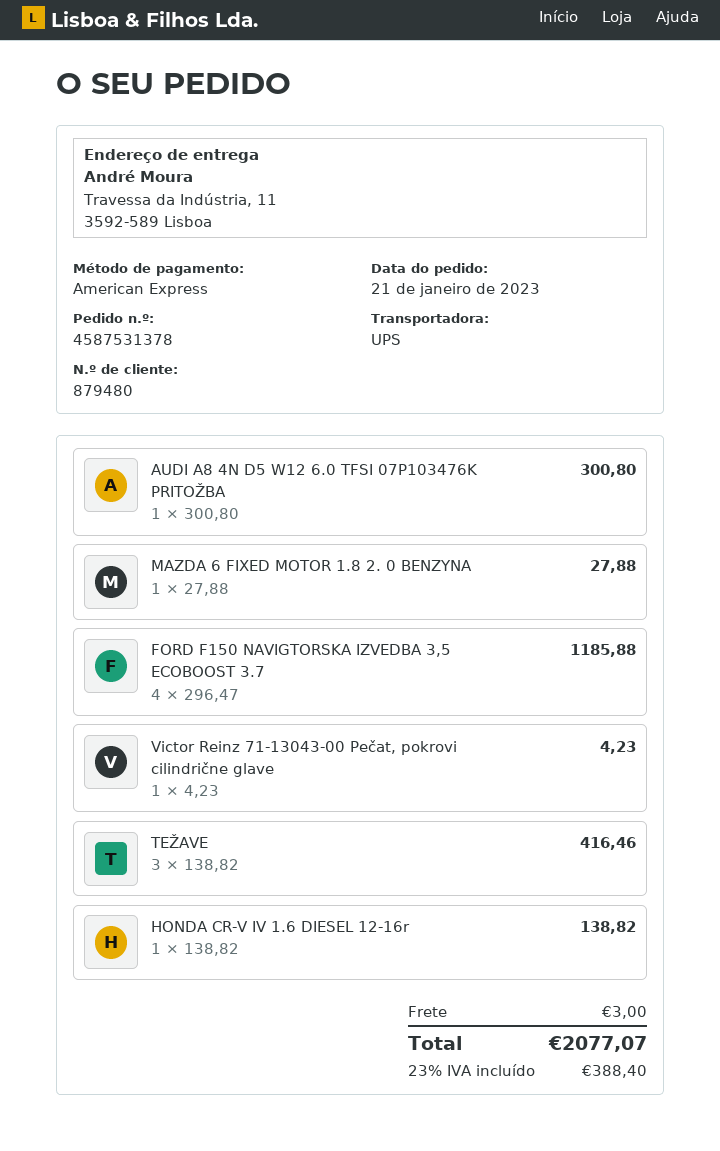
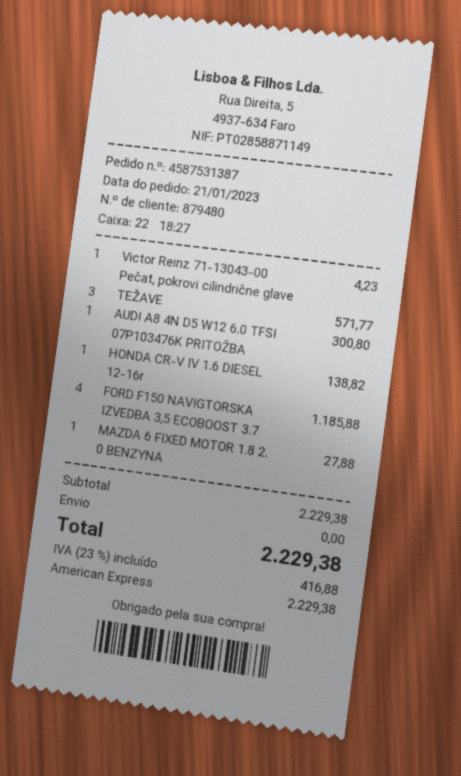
order number: 4587531378 -> 4587531387
TEŽAVE: 3 for 416.46 -> 3 for 571.77
shipping: 3.00 -> 0.00
tax: 23% = 388.40 -> 23% = 416.88
total: 2077.07 -> 2229.38

